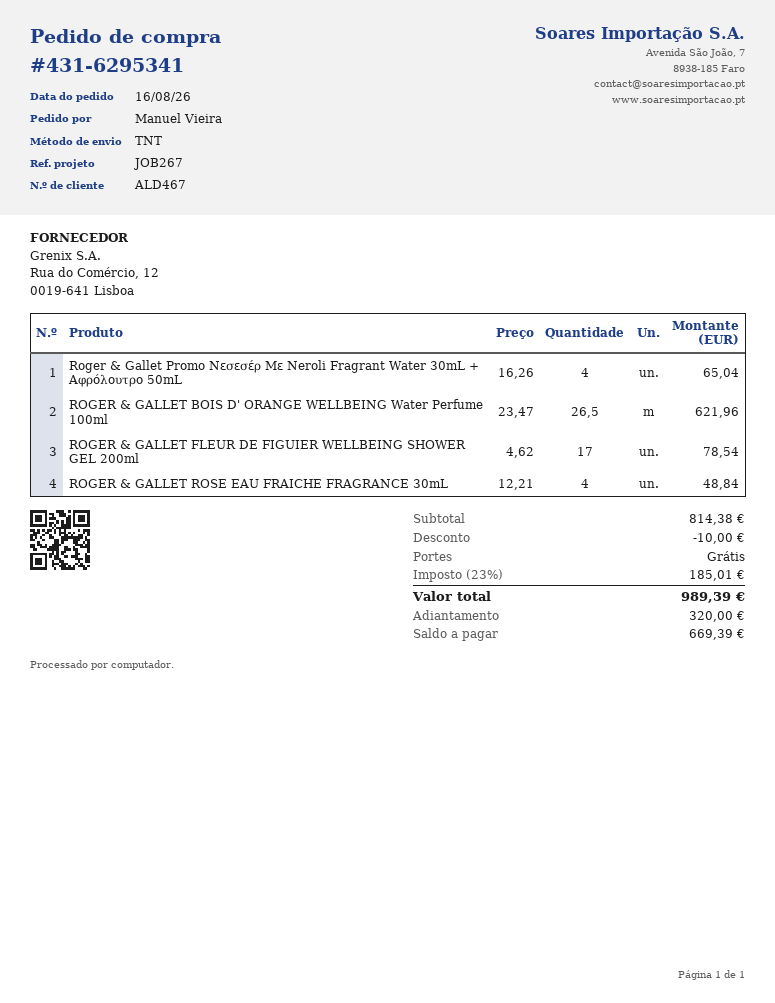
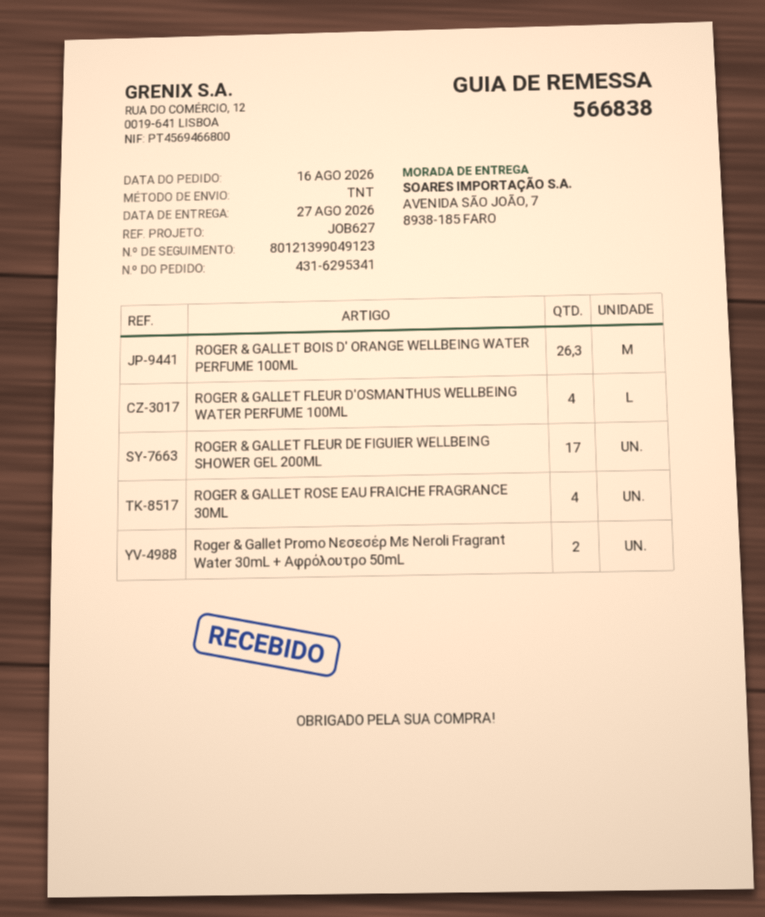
reference: JOB267 -> JOB627
Roger & Gallet Promo Νεσεσέρ Mε Neroli Fragrant Water 30mL + Αφρόλουτρο 50mL: 4 -> 2
ROGER & GALLET BOIS D' ORANGE WELLBEING Water Perfume 100ml: 26.5 -> 26.3
ROGER & GALLET FLEUR D'OSMANTHUS WELLBEING WATER PERFUME 100ML: none -> 4

